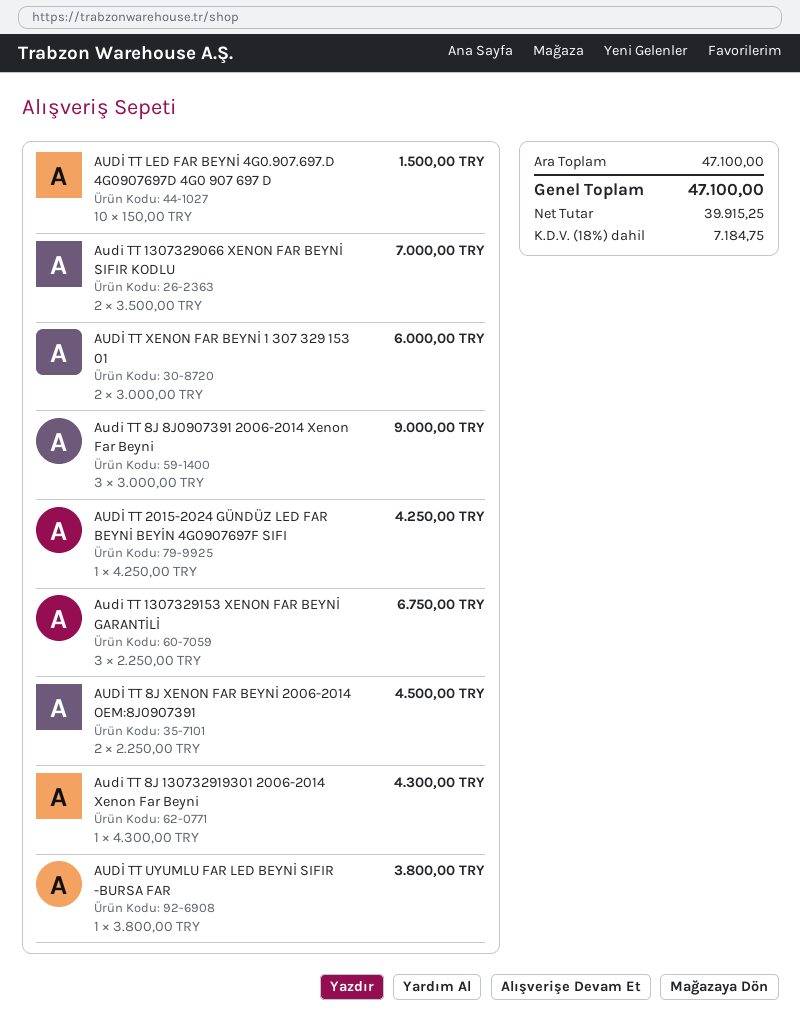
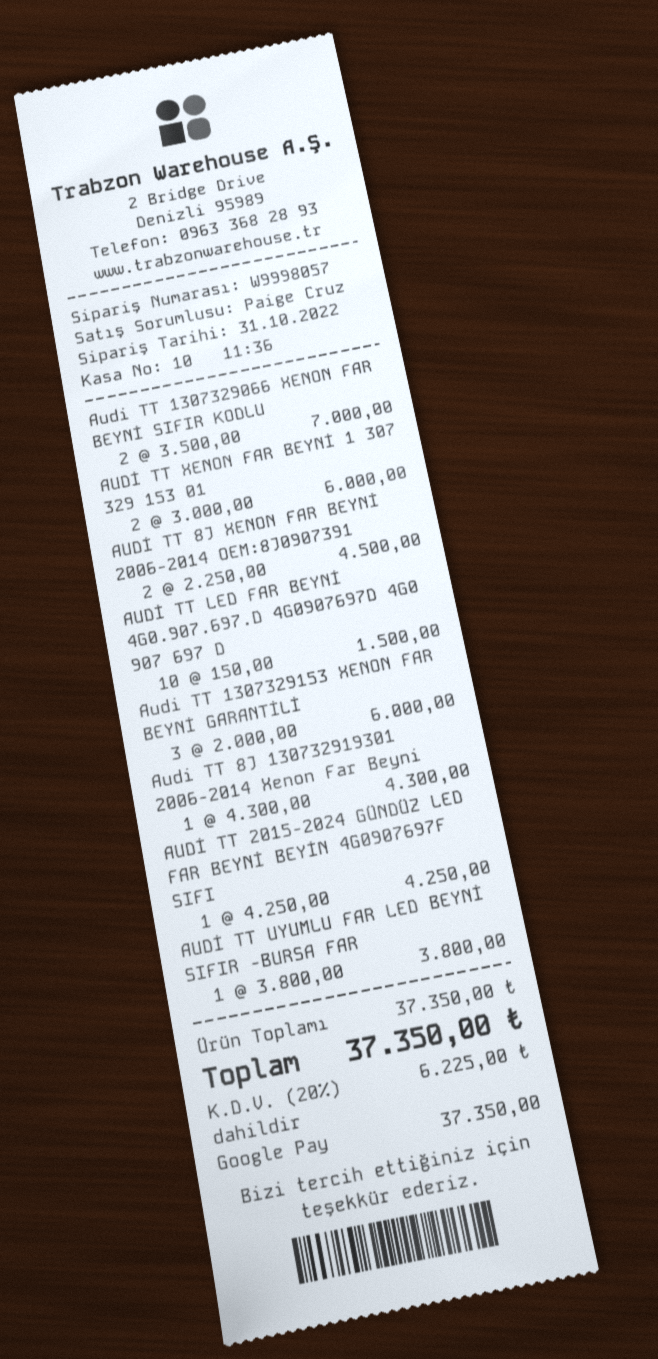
Audi TT 8J 8J0907391 2006-2014 Xenon Far Beyni: 3 x 3000.00 = 9000.00 -> none
Audi TT 1307329153 XENON FAR BEYNİ GARANTİLİ: 3 x 2250.00 = 6750.00 -> 3 x 2000.00 = 6000.00
subtotal: 47100.00 -> 37350.00
tax: 18% = 7184.75 -> 20% = 6225.00
total: 47100.00 -> 37350.00

